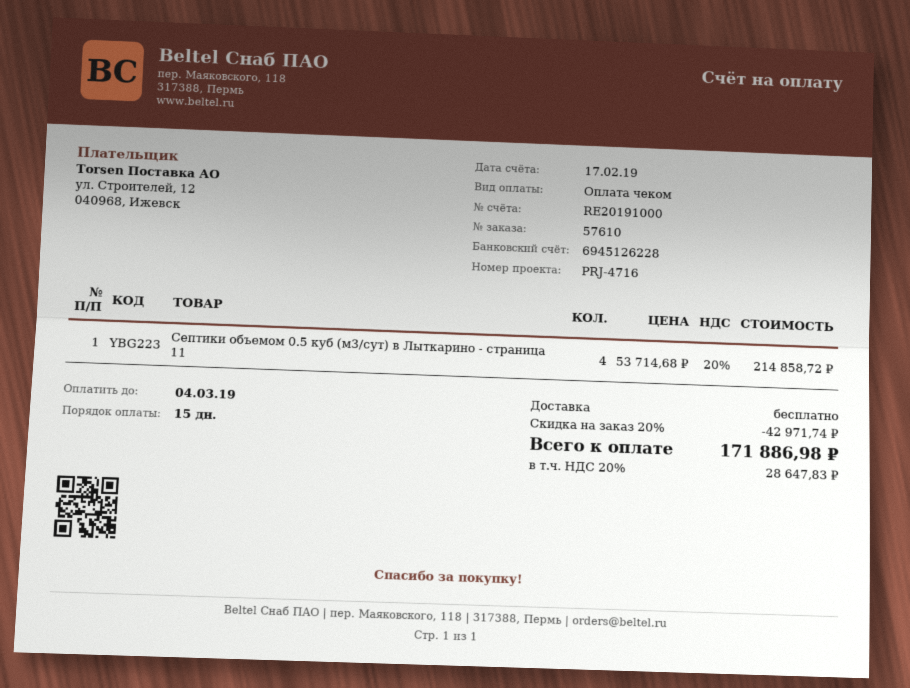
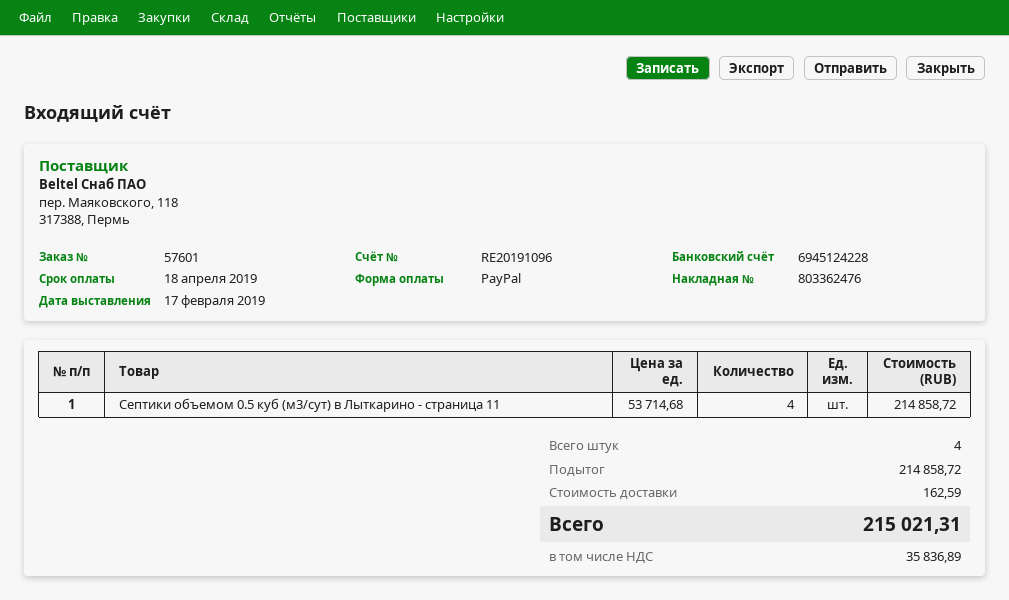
order number: 57610 -> 57601
invoice number: RE20191000 -> RE20191096
due date: 2019-03-04 -> 2019-04-18
payment method: cheque -> PayPal
bank account: 6945126228 -> 6945124228
discount: 20% = 42971.74 -> none
shipping: 0.00 -> 162.59
tax: 28647.83 -> 35836.89
total: 171886.98 -> 215021.31

